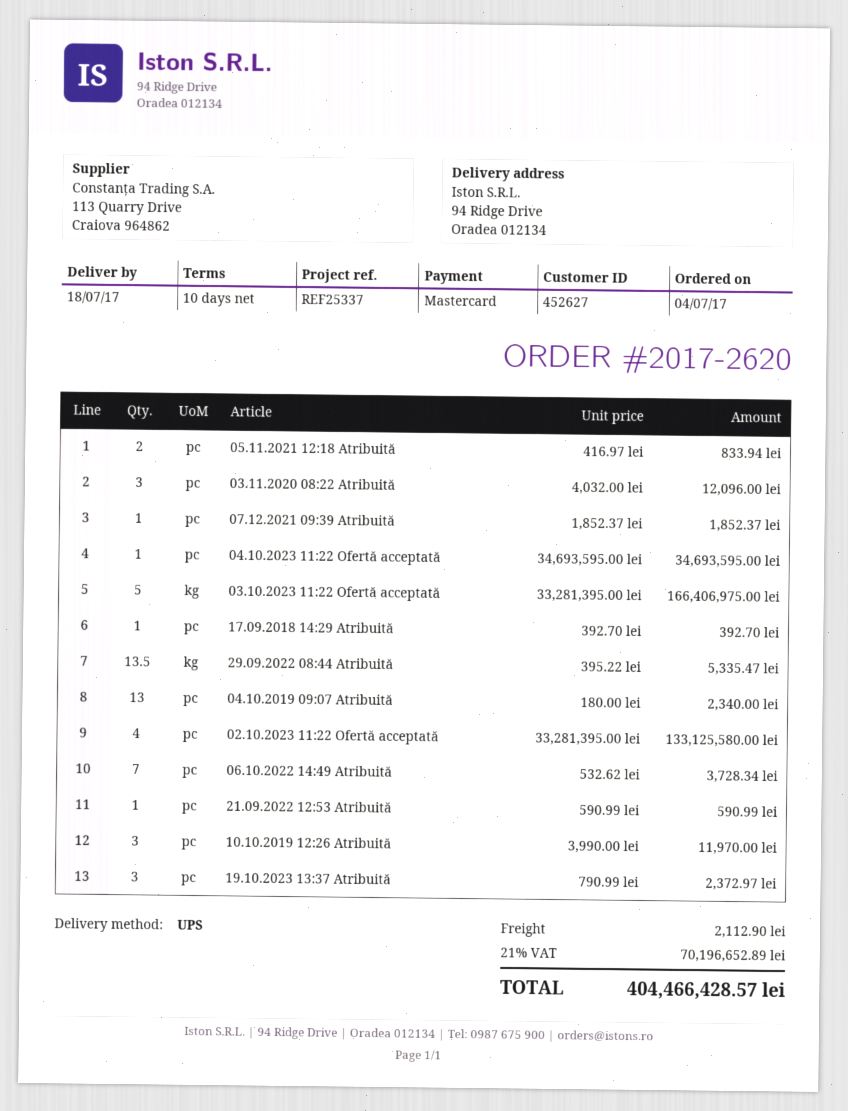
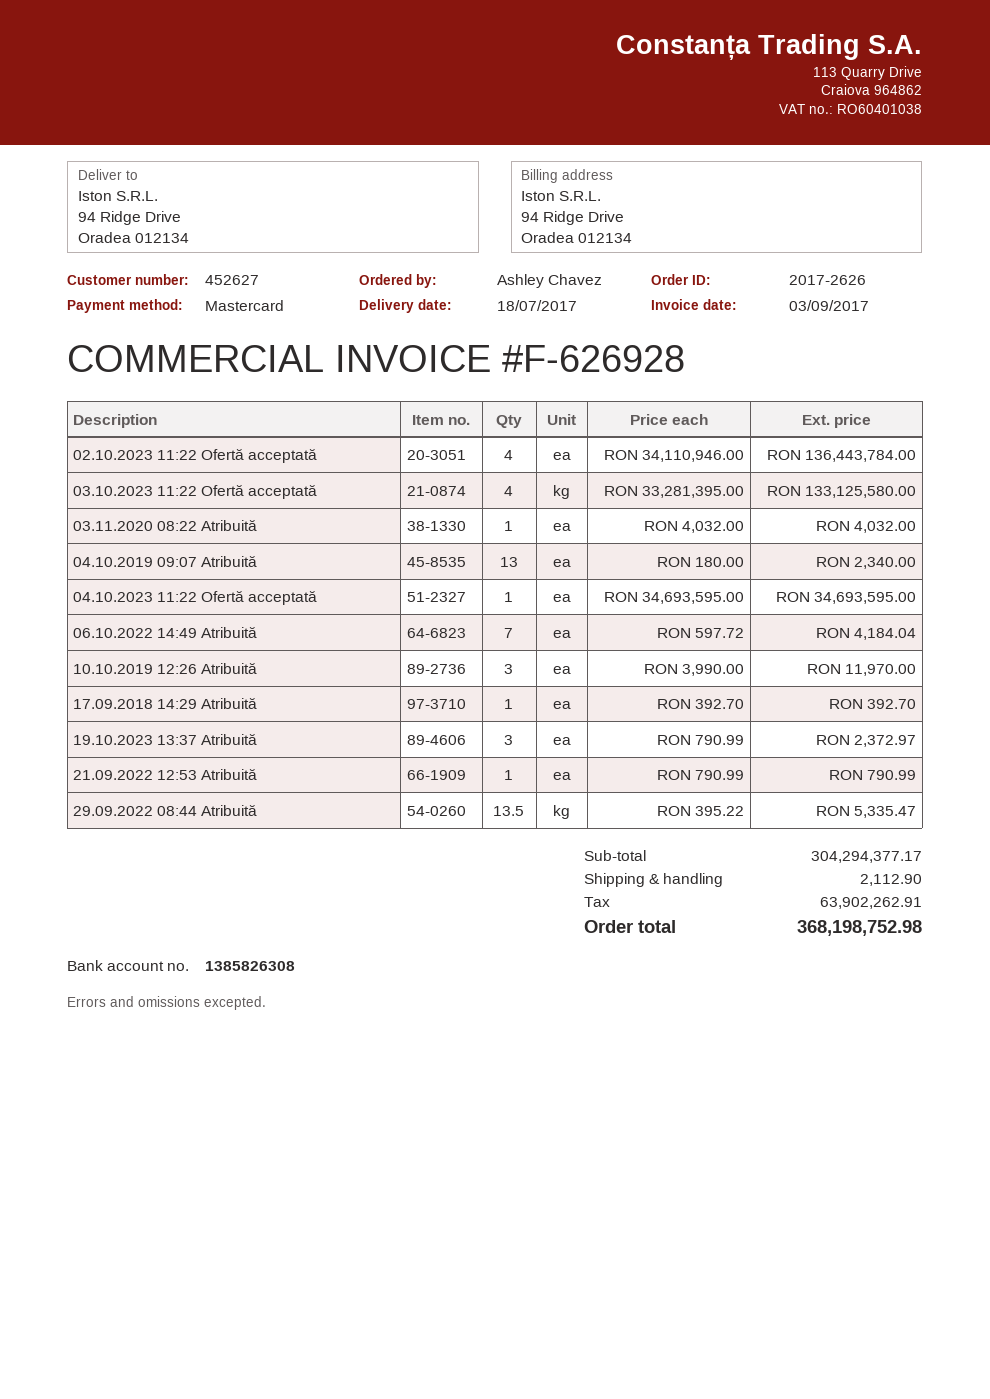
order number: 2017-2620 -> 2017-2626
05.11.2021 12:18 Atribuită: 2 x 416.97 = 833.94 -> none
03.11.2020 08:22 Atribuită: 3 x 4032.00 = 12096.00 -> 1 x 4032.00 = 4032.00
07.12.2021 09:39 Atribuită: 1 x 1852.37 = 1852.37 -> none
03.10.2023 11:22 Ofertă acceptată: 5 x 33281395.00 = 166406975.00 -> 4 x 33281395.00 = 133125580.00
02.10.2023 11:22 Ofertă acceptată: 4 x 33281395.00 = 133125580.00 -> 4 x 34110946.00 = 136443784.00
06.10.2022 14:49 Atribuită: 7 x 532.62 = 3728.34 -> 7 x 597.72 = 4184.04
21.09.2022 12:53 Atribuită: 1 x 590.99 = 590.99 -> 1 x 790.99 = 790.99
tax: 70196652.89 -> 63902262.91
total: 404466428.57 -> 368198752.98

